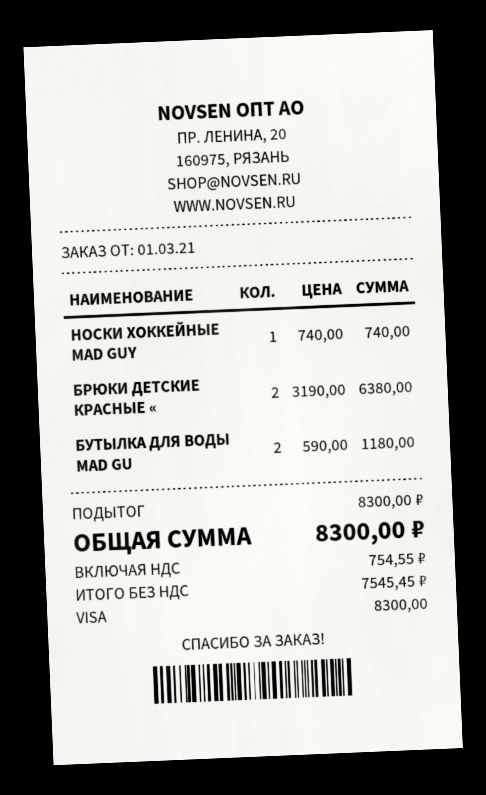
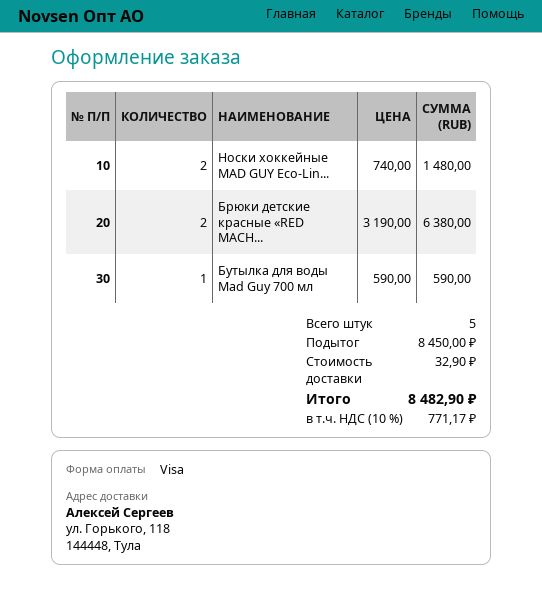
НОСКИ ХОККЕЙНЫЕ MAD GUY: 1 x 740.00 = 740.00 -> 2 x 740.00 = 1480.00
БУТЫЛКА ДЛЯ ВОДЫ MAD GU: 2 x 590.00 = 1180.00 -> 1 x 590.00 = 590.00
subtotal: 8300.00 -> 8450.00
shipping: none -> 32.90
tax: 754.55 -> 771.17
total: 8300.00 -> 8482.90

